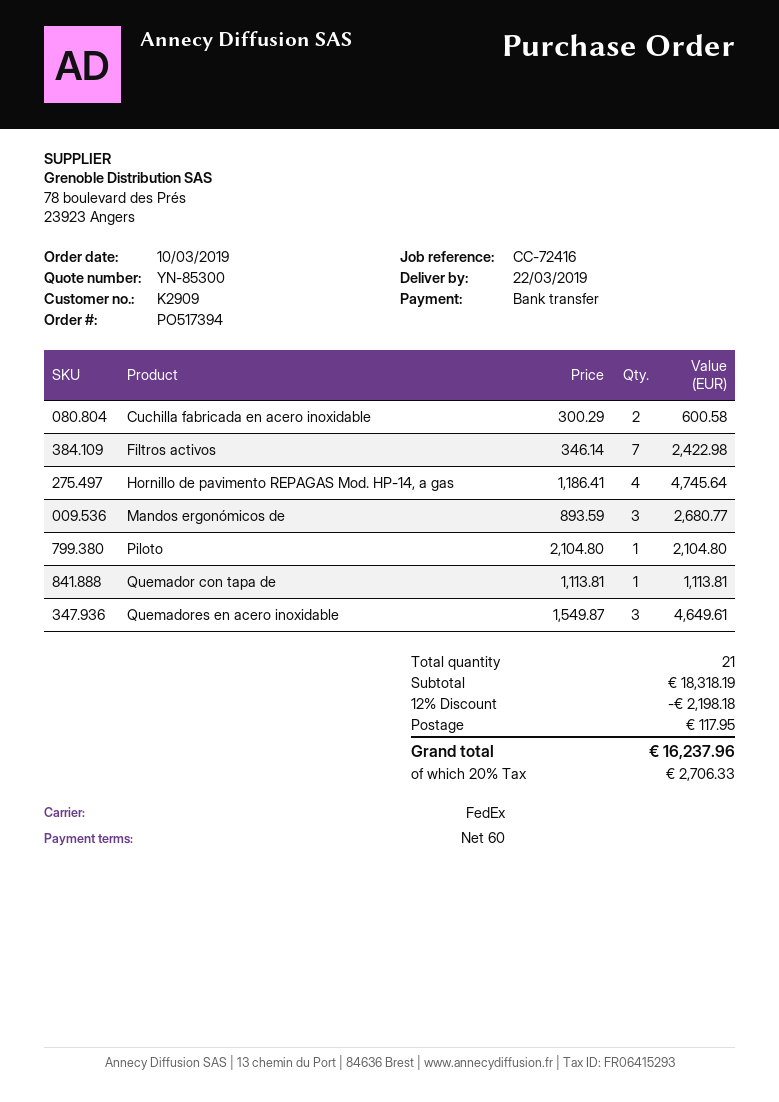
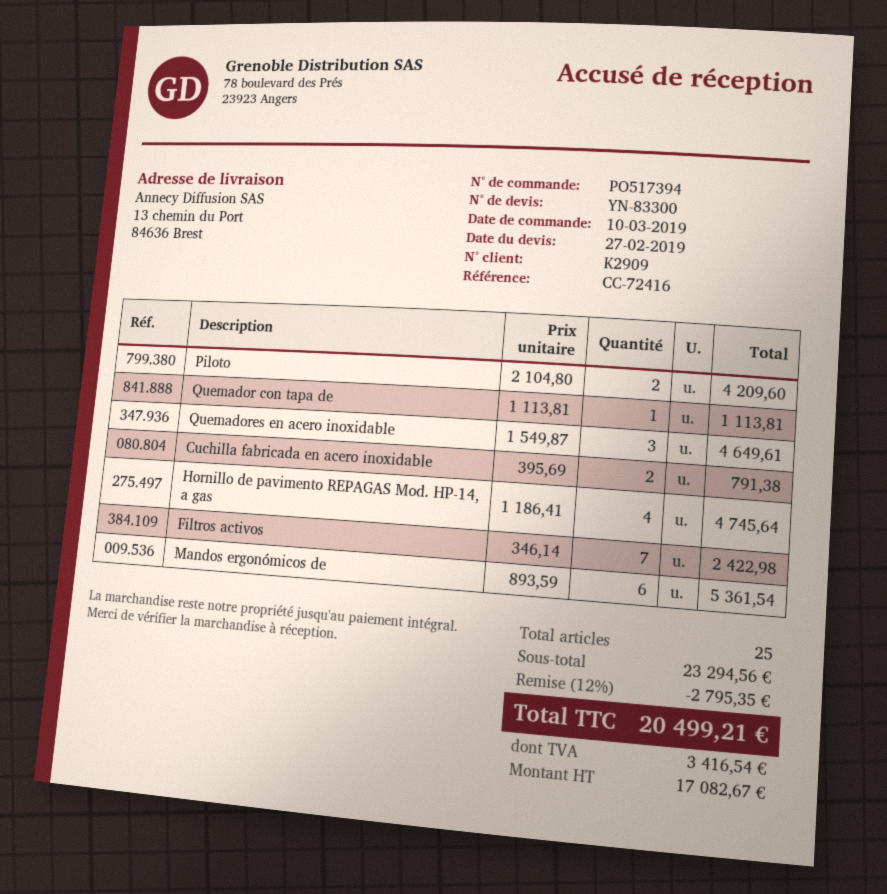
quote number: YN-85300 -> YN-83300
Cuchilla fabricada en acero inoxidable: 2 x 300.29 = 600.58 -> 2 x 395.69 = 791.38
Mandos ergonómicos de: 3 x 893.59 = 2680.77 -> 6 x 893.59 = 5361.54
Piloto: 1 x 2104.80 = 2104.80 -> 2 x 2104.80 = 4209.60
total quantity: 21 -> 25
subtotal: 18318.19 -> 23294.56
discount: 12% = 2198.18 -> 12% = 2795.35
shipping: 117.95 -> none
tax: 2706.33 -> 3416.54
total: 16237.96 -> 20499.21

